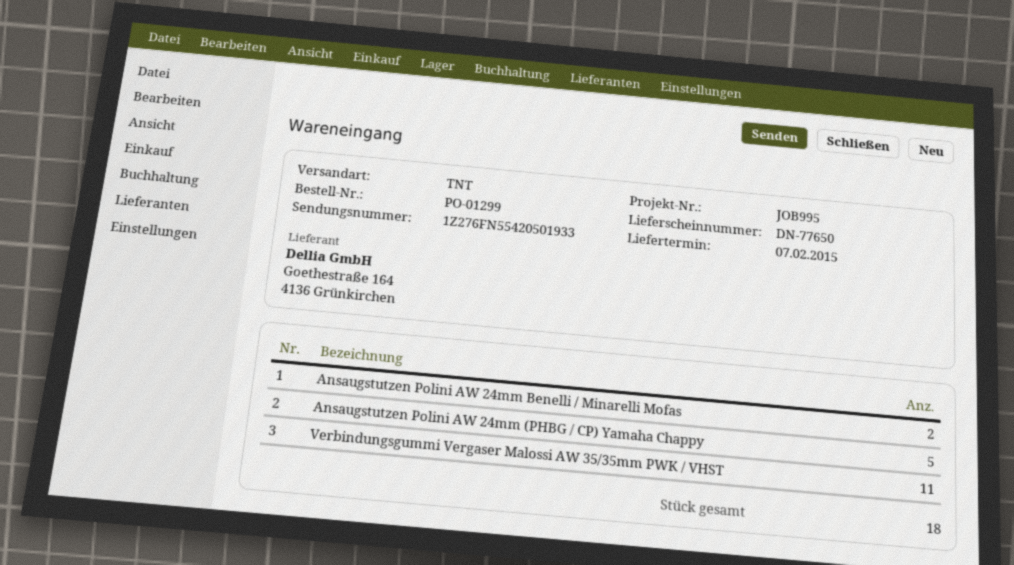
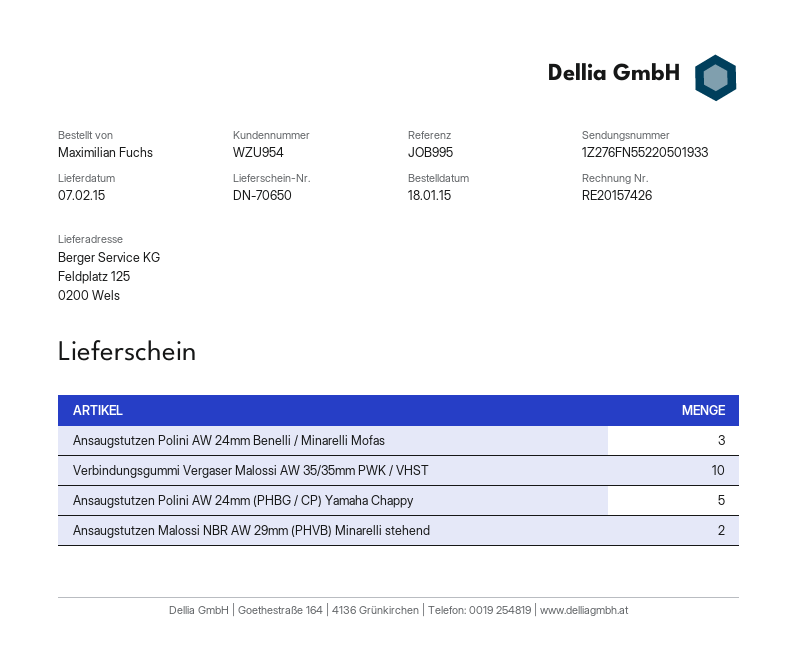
delivery note number: DN-77650 -> DN-70650
tracking number: 1Z276FN55420501933 -> 1Z276FN55220501933
Ansaugstutzen Polini AW 24mm Benelli / Minarelli Mofas: 2 -> 3
Verbindungsgummi Vergaser Malossi AW 35/35mm PWK / VHST: 11 -> 10
Ansaugstutzen Malossi NBR AW 29mm (PHVB) Minarelli stehend: none -> 2

